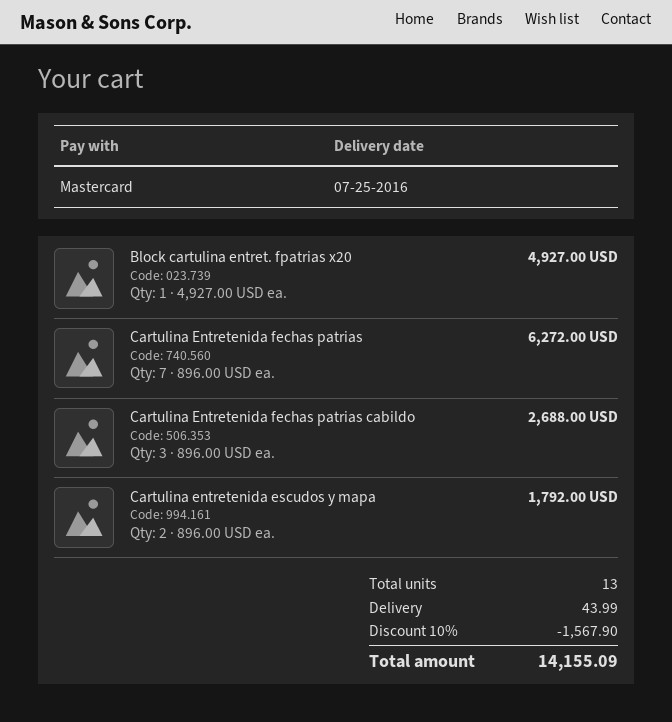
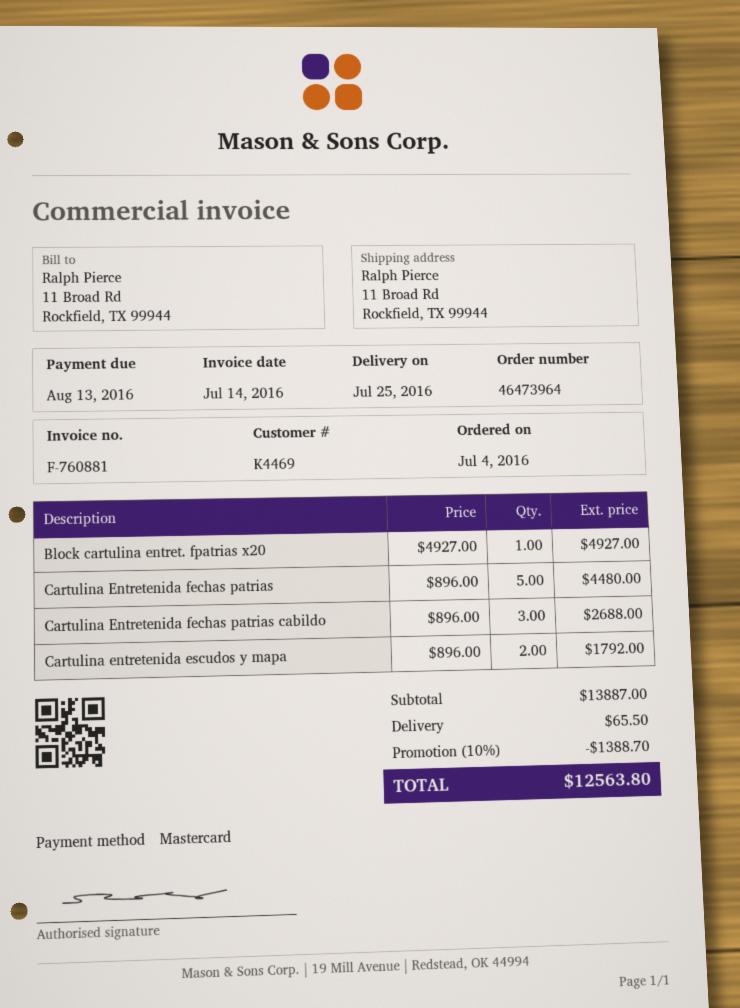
Cartulina Entretenida fechas patrias: 7 x 896.00 = 6272.00 -> 5 x 896.00 = 4480.00
discount: 10% = 1567.90 -> 10% = 1388.70
shipping: 43.99 -> 65.50
total: 14155.09 -> 12563.80

